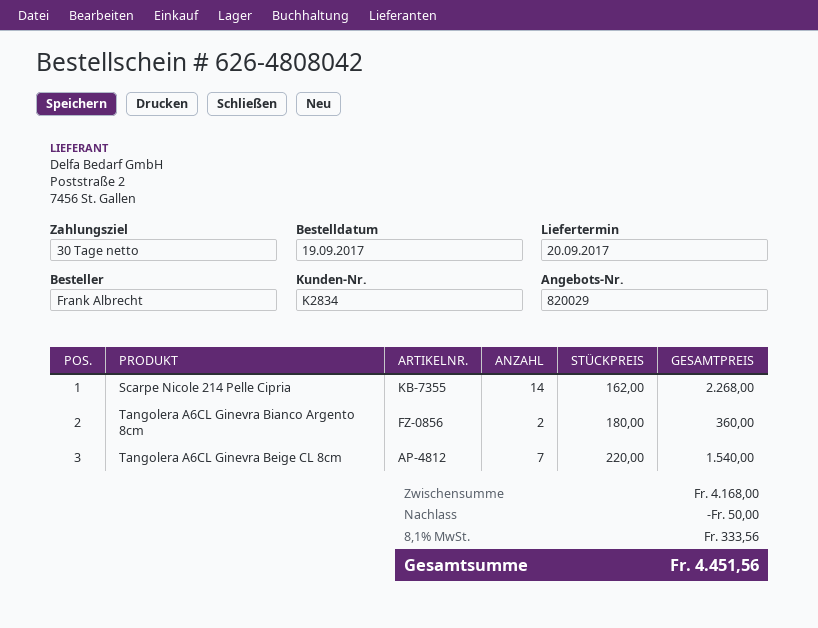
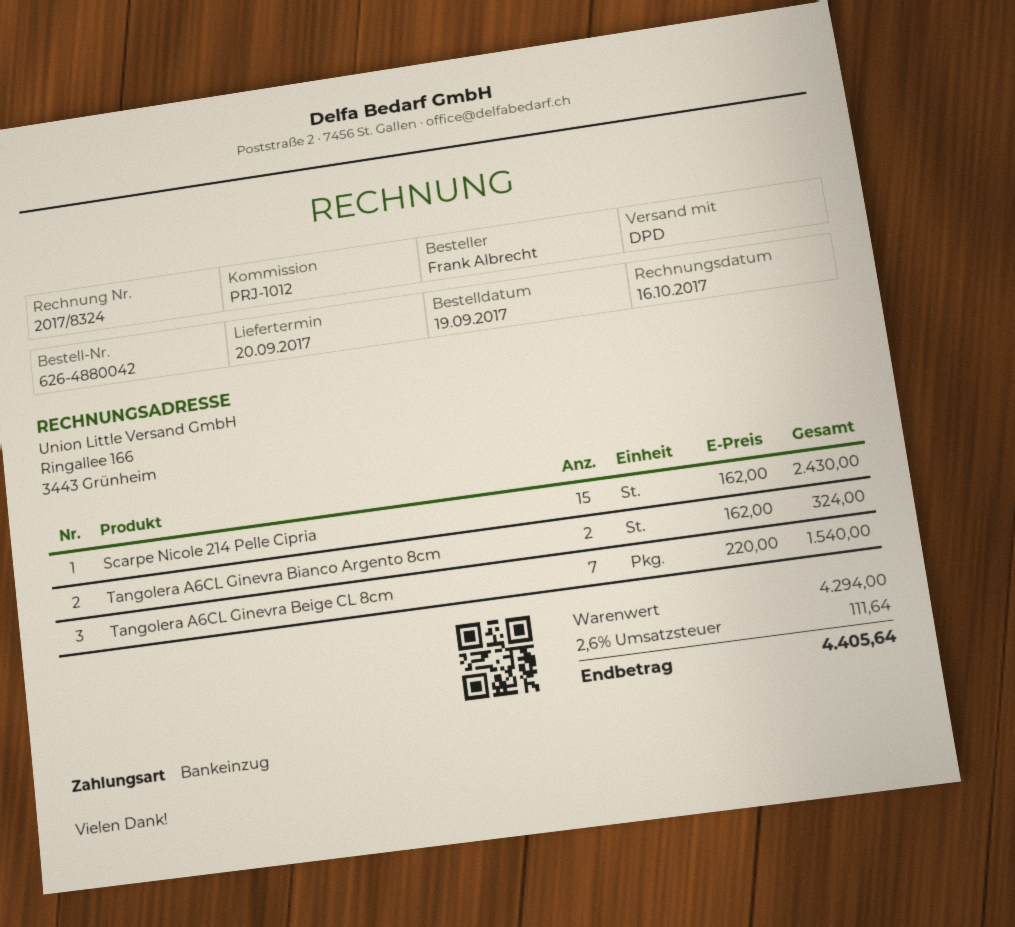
order number: 626-4808042 -> 626-4880042
Scarpe Nicole 214 Pelle Cipria: 14 x 162.00 = 2268.00 -> 15 x 162.00 = 2430.00
Tangolera A6CL Ginevra Bianco Argento 8cm: 2 x 180.00 = 360.00 -> 2 x 162.00 = 324.00
subtotal: 4168.00 -> 4294.00
discount: 50.00 -> none
tax: 8.1% = 333.56 -> 2.6% = 111.64
total: 4451.56 -> 4405.64

